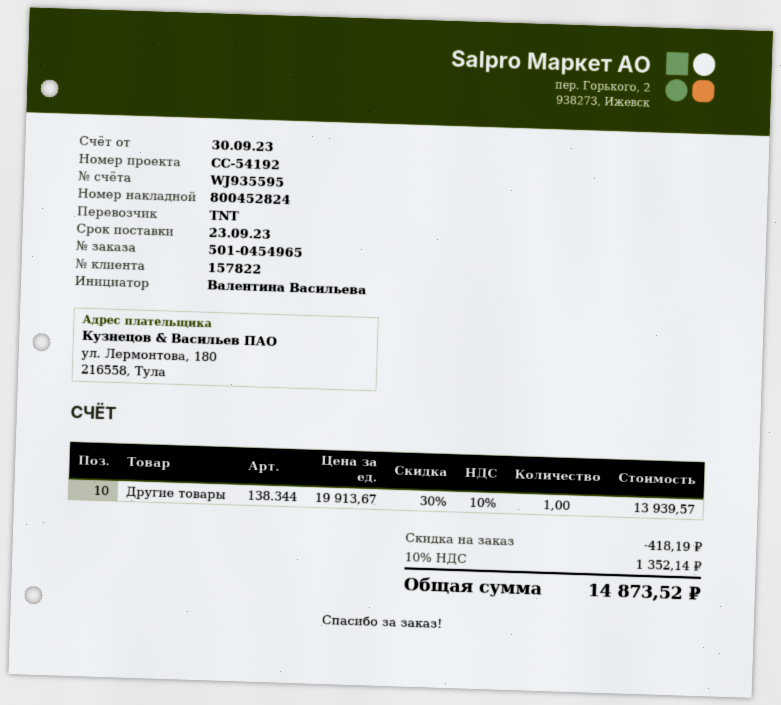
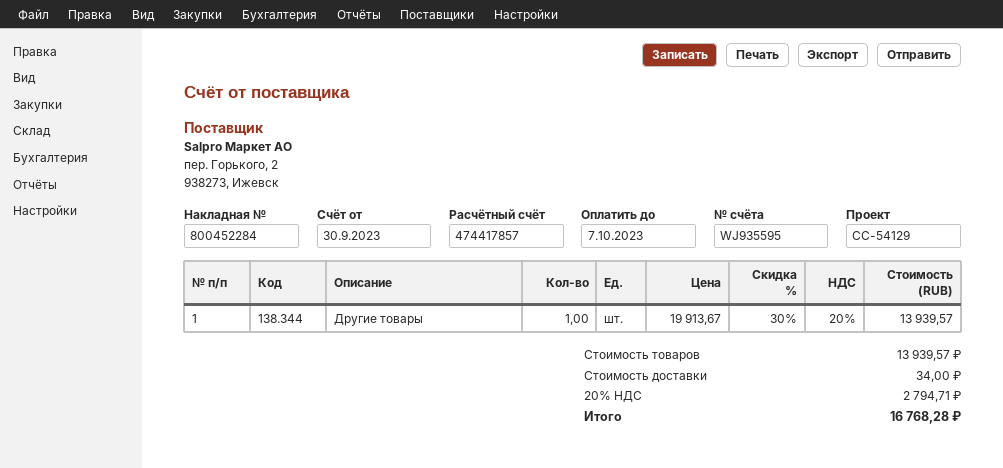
delivery note number: 800452824 -> 800452284
reference: CC-54192 -> CC-54129
discount: 418.19 -> none
shipping: none -> 34.00
tax: 10% = 1352.14 -> 20% = 2794.71
total: 14873.52 -> 16768.28

